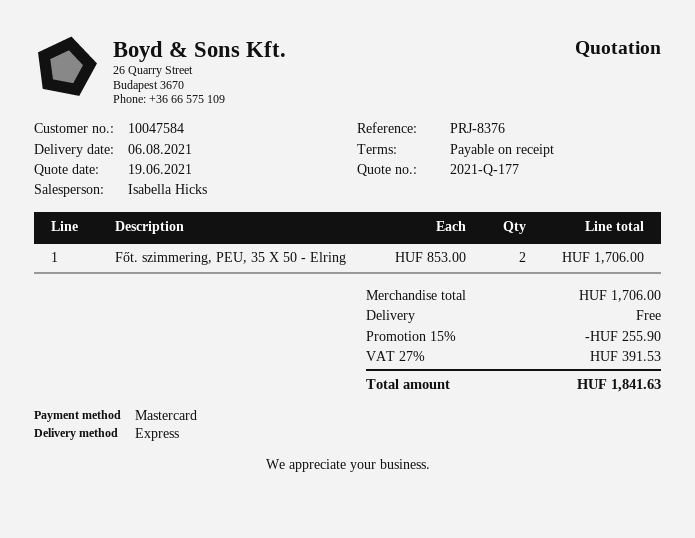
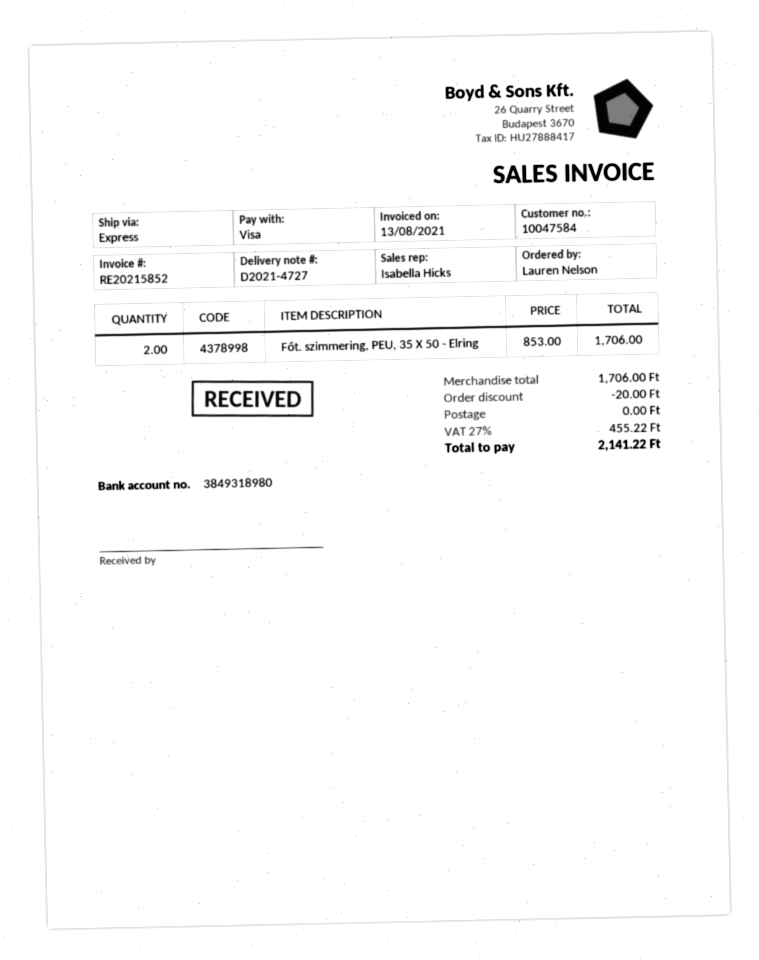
payment method: Mastercard -> Visa
discount: 255.90 -> 20.00
tax: 27% = 391.53 -> 27% = 455.22
total: 1841.63 -> 2141.22

